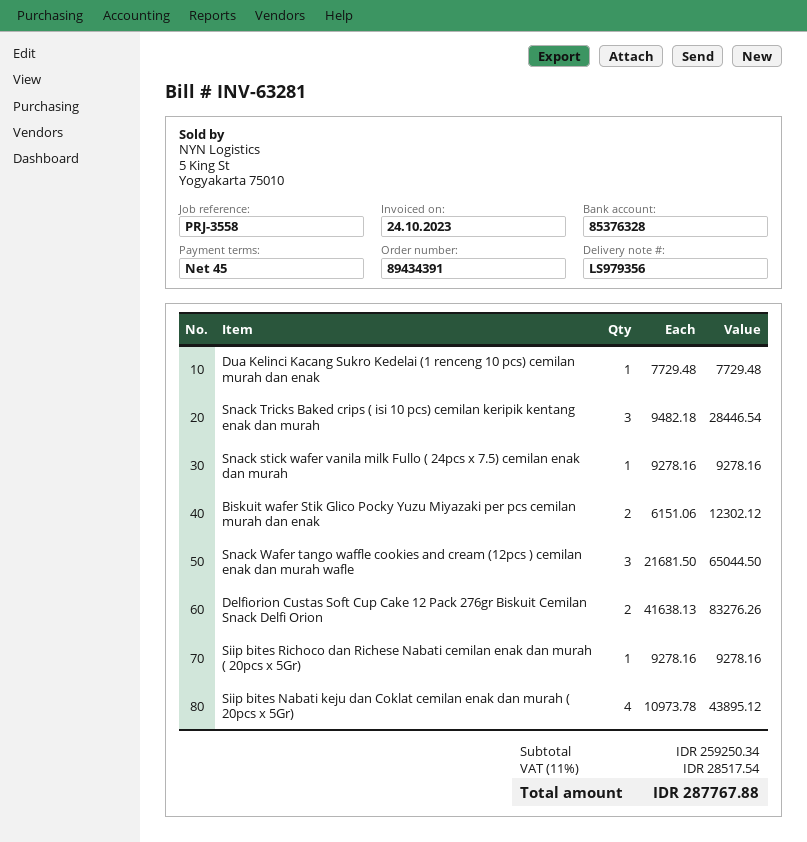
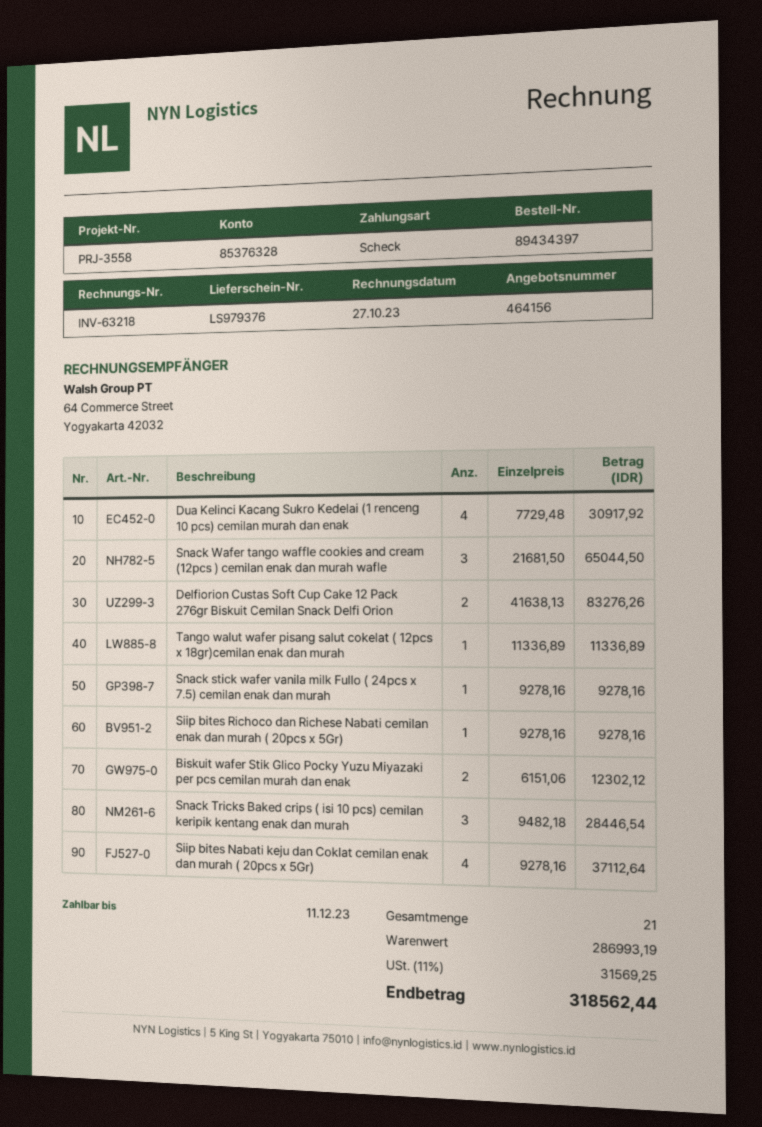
order number: 89434391 -> 89434397
delivery note number: LS979356 -> LS979376
invoice number: INV-63281 -> INV-63218
invoice date: 2023-10-24 -> 2023-10-27
Dua Kelinci Kacang Sukro Kedelai (1 renceng 10 pcs) cemilan murah dan enak: 1 x 7729.48 = 7729.48 -> 4 x 7729.48 = 30917.92
Siip bites Nabati keju dan Coklat cemilan enak dan murah ( 20pcs x 5Gr): 4 x 10973.78 = 43895.12 -> 4 x 9278.16 = 37112.64
Tango walut wafer pisang salut cokelat ( 12pcs x 18gr)cemilan enak dan murah: none -> 1 x 11336.89 = 11336.89
subtotal: 259250.34 -> 286993.19
tax: 11% = 28517.54 -> 11% = 31569.25
total: 287767.88 -> 318562.44

